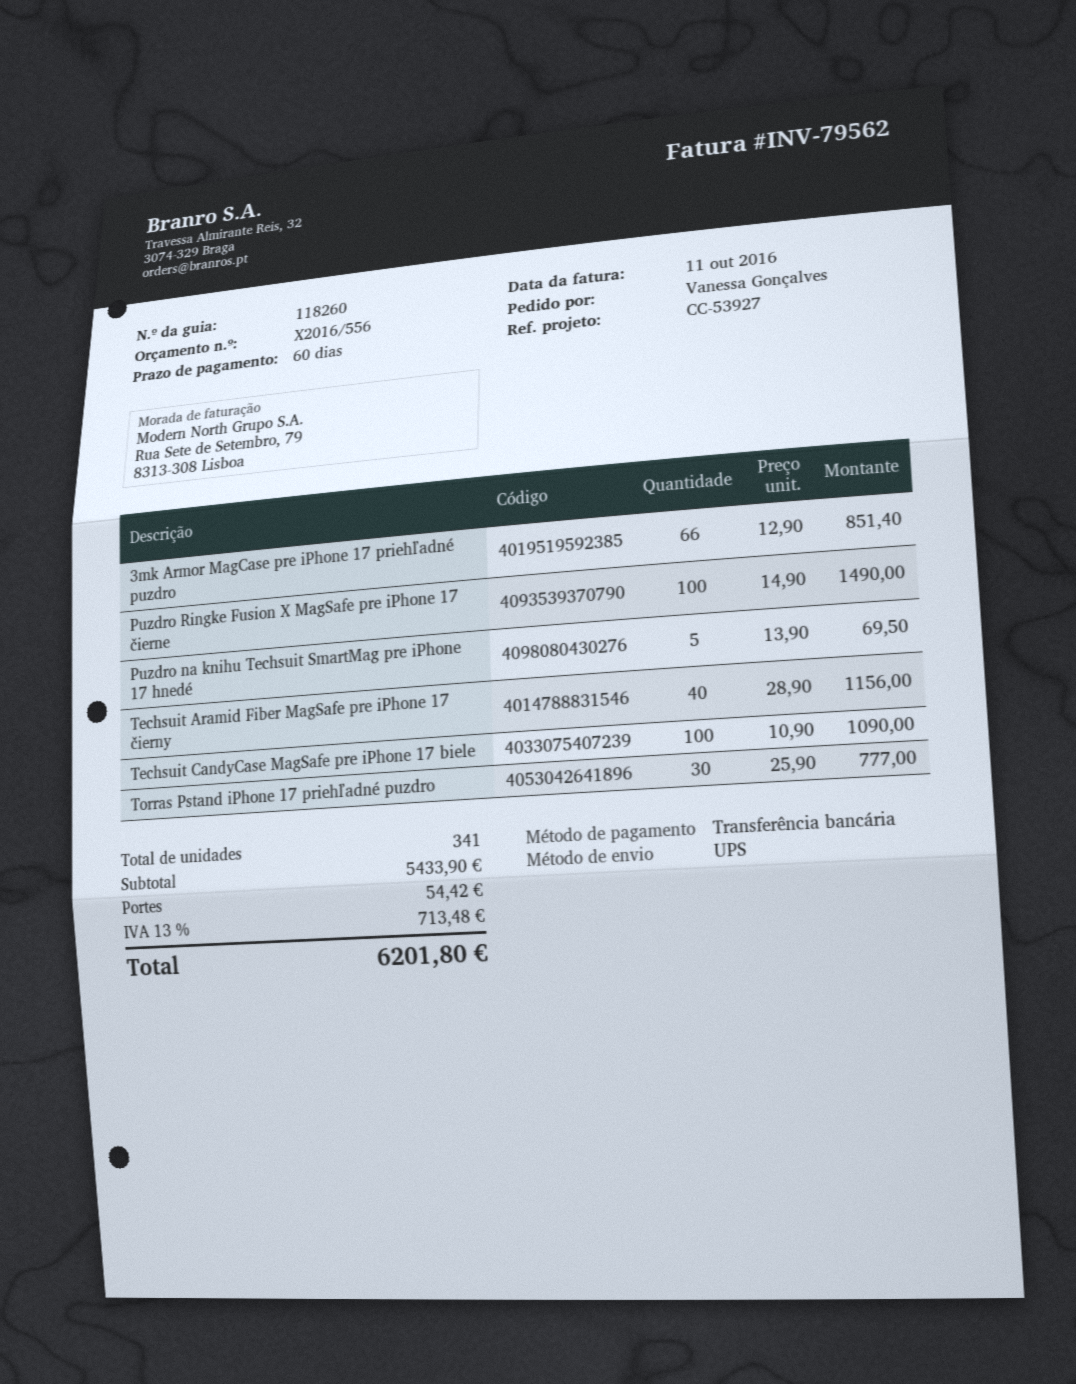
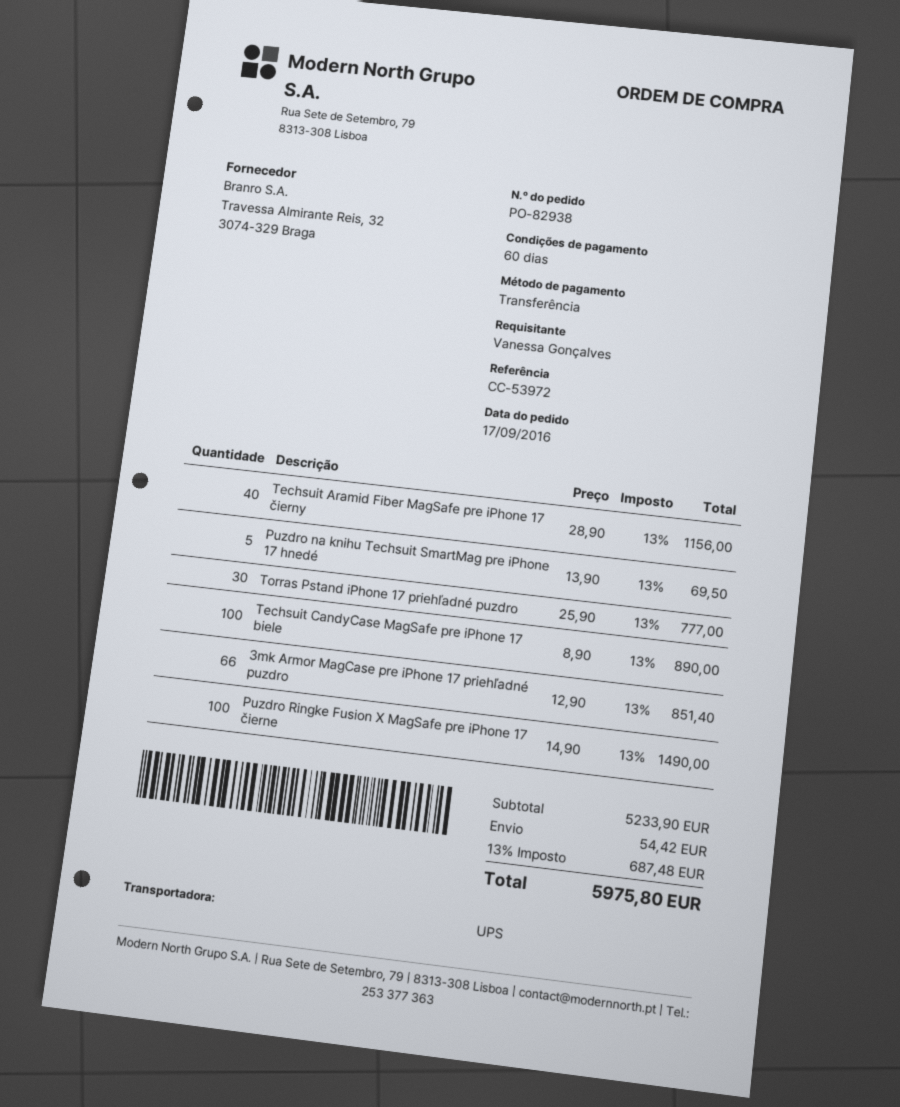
reference: CC-53927 -> CC-53972
Techsuit CandyCase MagSafe pre iPhone 17 biele: 100 x 10.90 = 1090.00 -> 100 x 8.90 = 890.00
subtotal: 5433.90 -> 5233.90
tax: 13% = 713.48 -> 13% = 687.48
total: 6201.80 -> 5975.80

